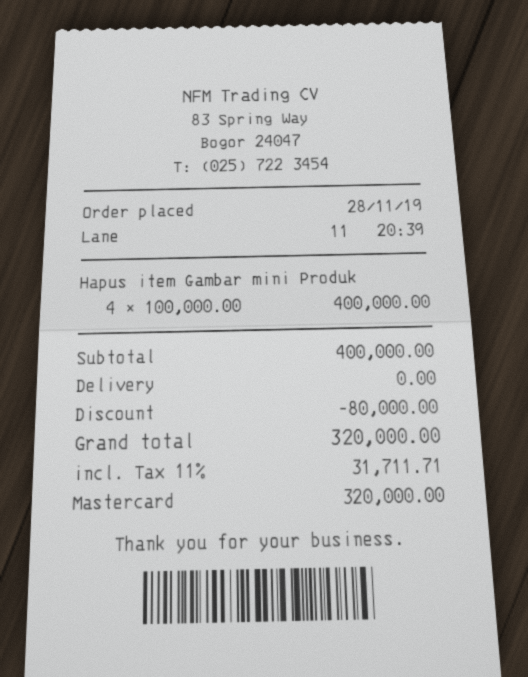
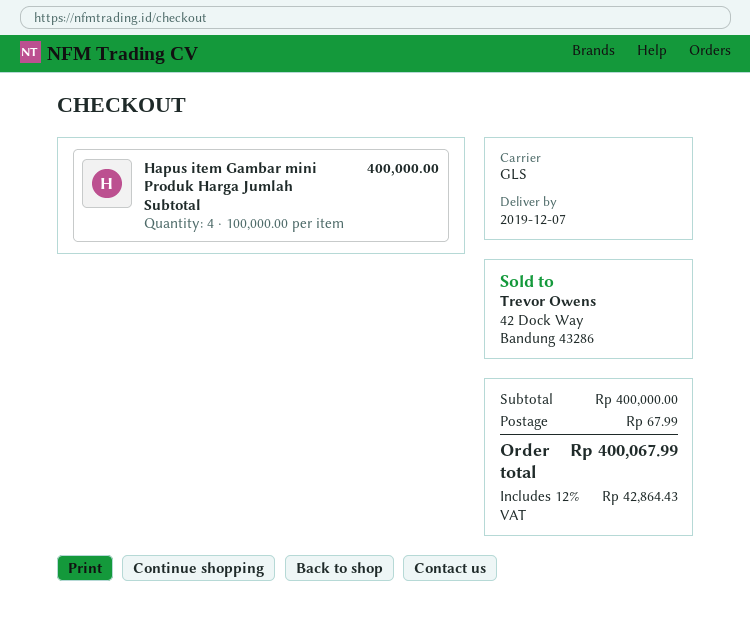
discount: 80000.00 -> none
shipping: 0.00 -> 67.99
tax: 11% = 31711.71 -> 12% = 42864.43
total: 320000.00 -> 400067.99

